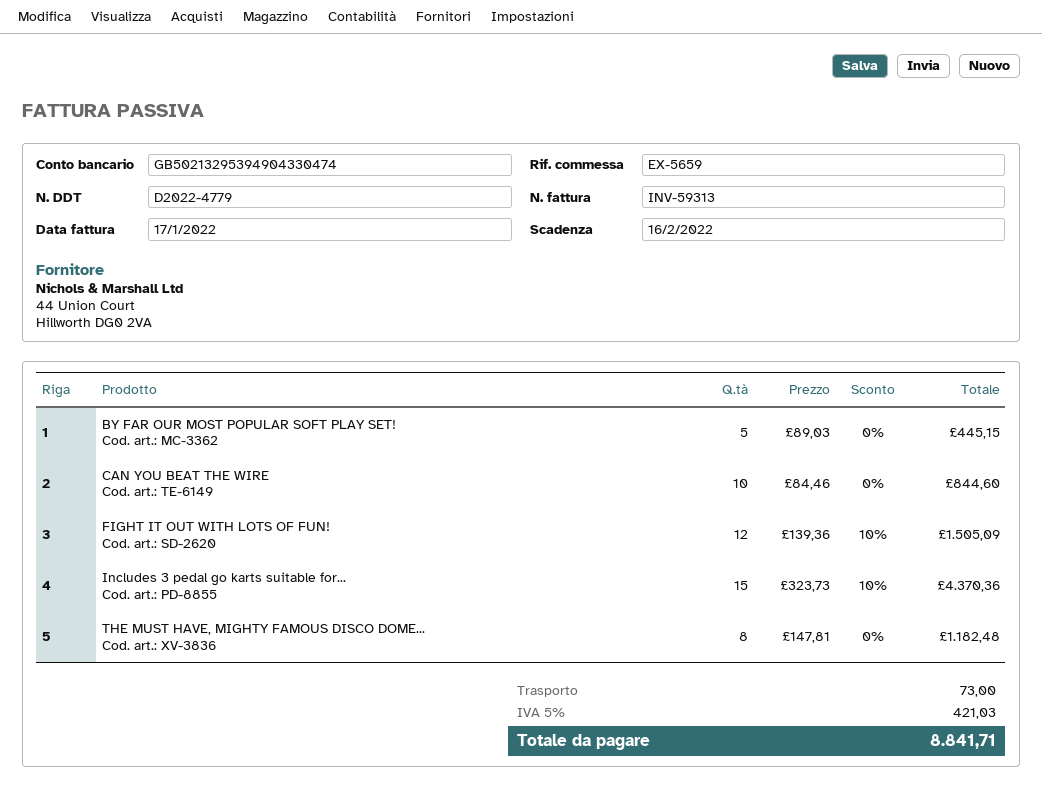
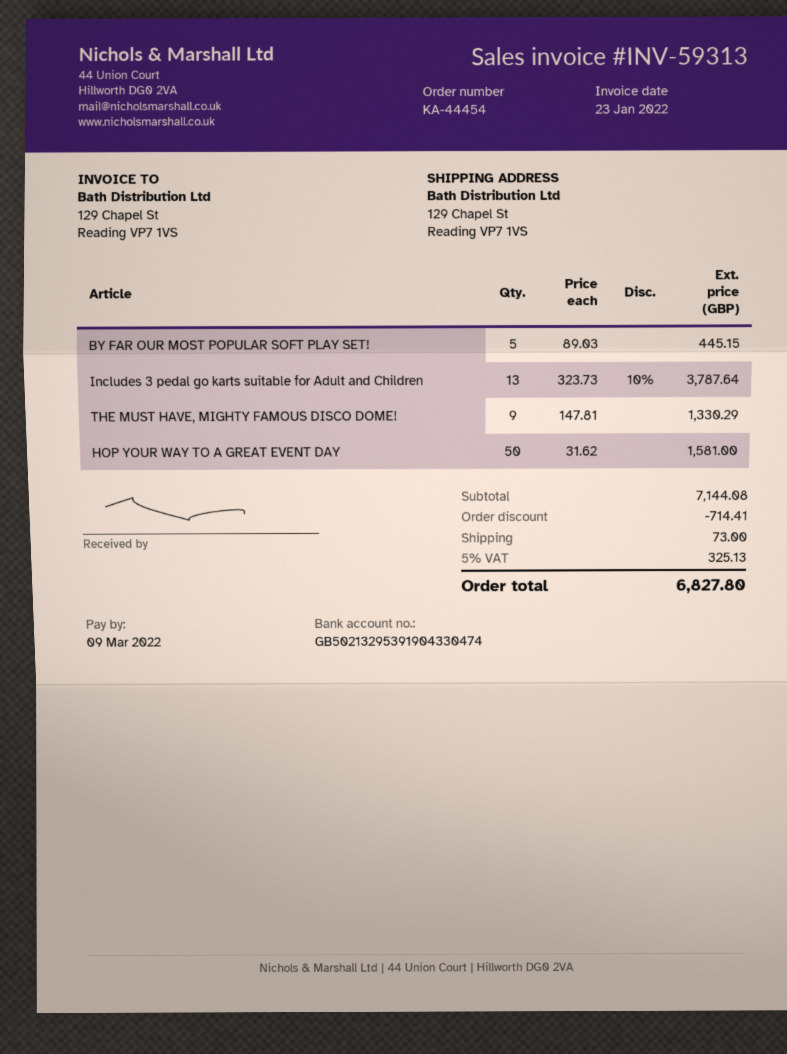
invoice date: 2022-01-17 -> 2022-01-23
due date: 2022-02-16 -> 2022-03-09
bank account: GB50213295394904330474 -> GB50213295391904330474
CAN YOU BEAT THE WIRE: 10 x 84.46 = 844.60 -> none
FIGHT IT OUT WITH LOTS OF FUN!: 12 x 139.36 - 10% = 1505.09 -> none
Includes 3 pedal go karts suitable for...: 15 x 323.73 - 10% = 4370.36 -> 13 x 323.73 - 10% = 3787.64
THE MUST HAVE, MIGHTY FAMOUS DISCO DOME...: 8 x 147.81 = 1182.48 -> 9 x 147.81 = 1330.29
HOP YOUR WAY TO A GREAT EVENT DAY: none -> 50 x 31.62 = 1581.00
discount: none -> 714.41
tax: 5% = 421.03 -> 5% = 325.13
total: 8841.71 -> 6827.80

